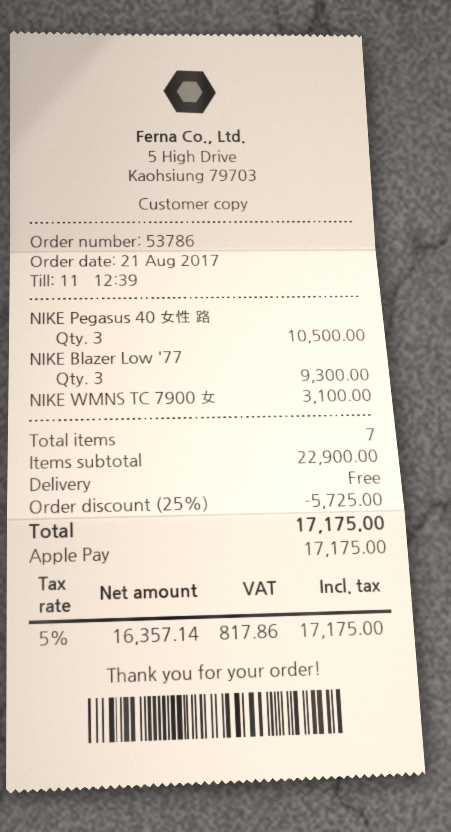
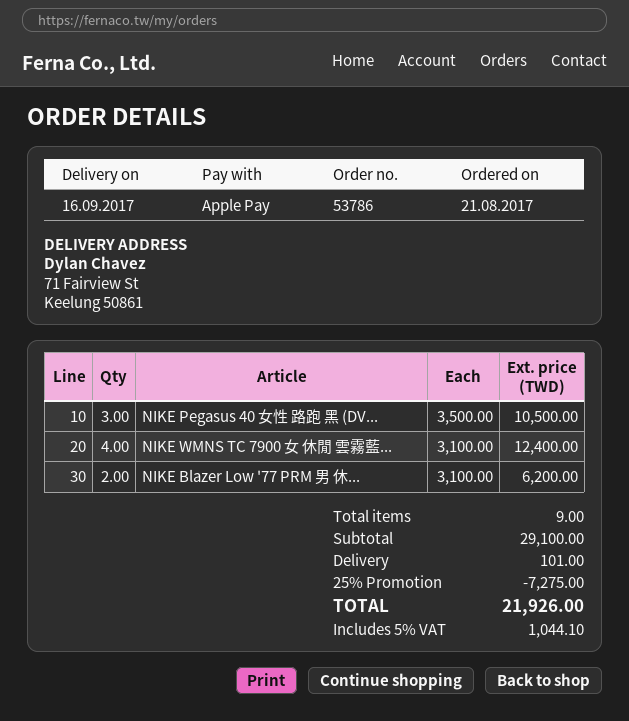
NIKE Blazer Low '77: 3 for 9300.00 -> 2 for 6200.00
NIKE WMNS TC 7900 女: 1 for 3100.00 -> 4 for 12400.00
total quantity: 7 -> 9
subtotal: 22900.00 -> 29100.00
discount: 25% = 5725.00 -> 25% = 7275.00
shipping: 0.00 -> 101.00
tax: 5% = 817.86 -> 5% = 1044.10
total: 17175.00 -> 21926.00

